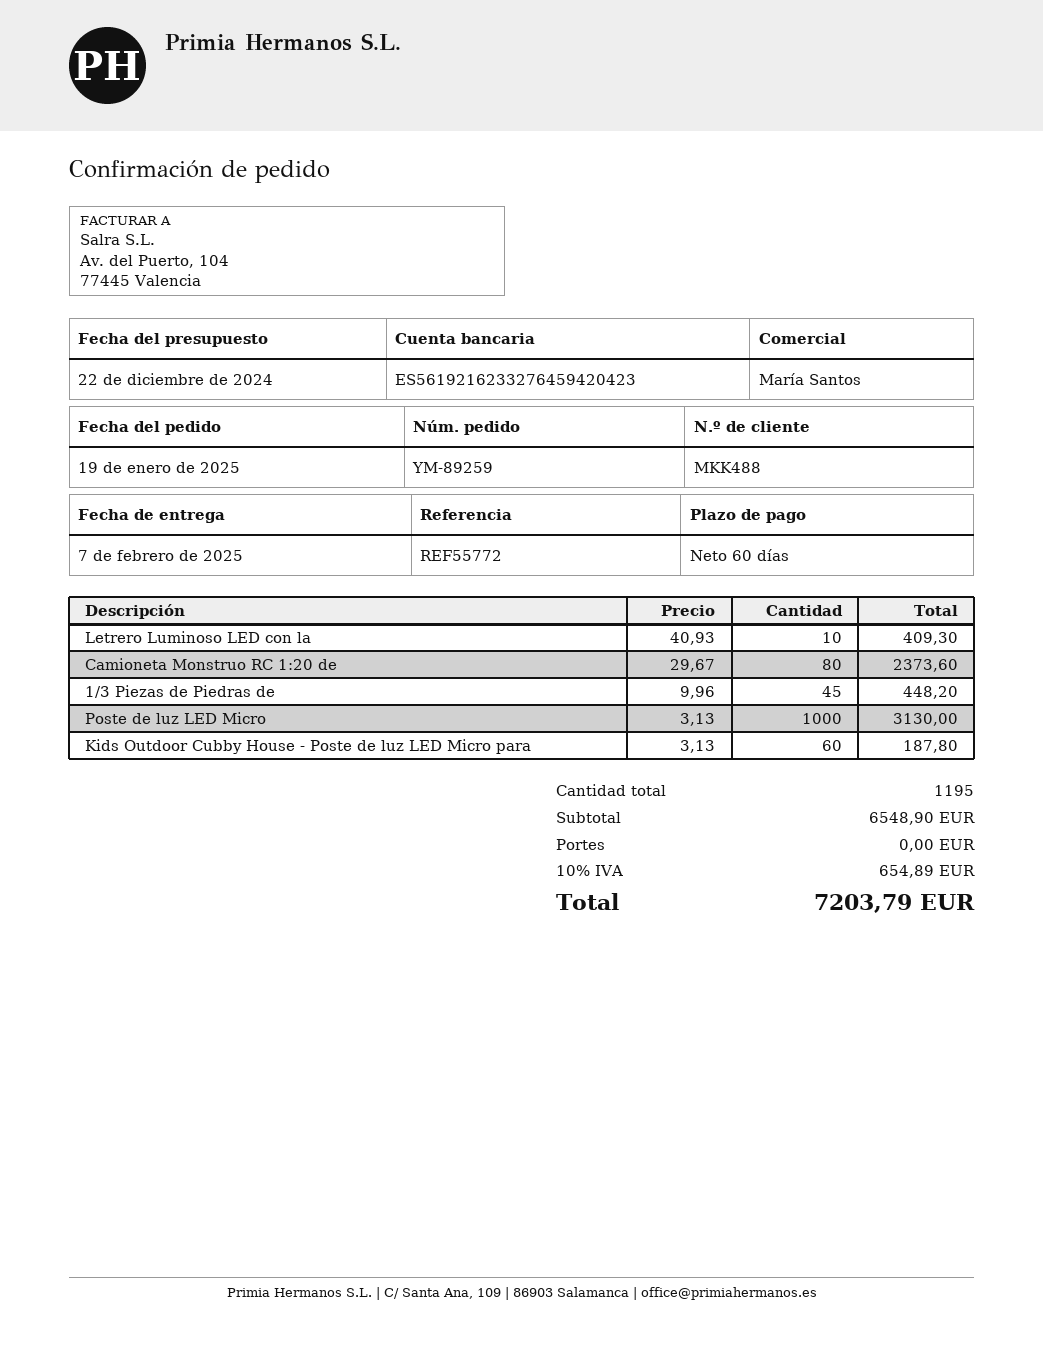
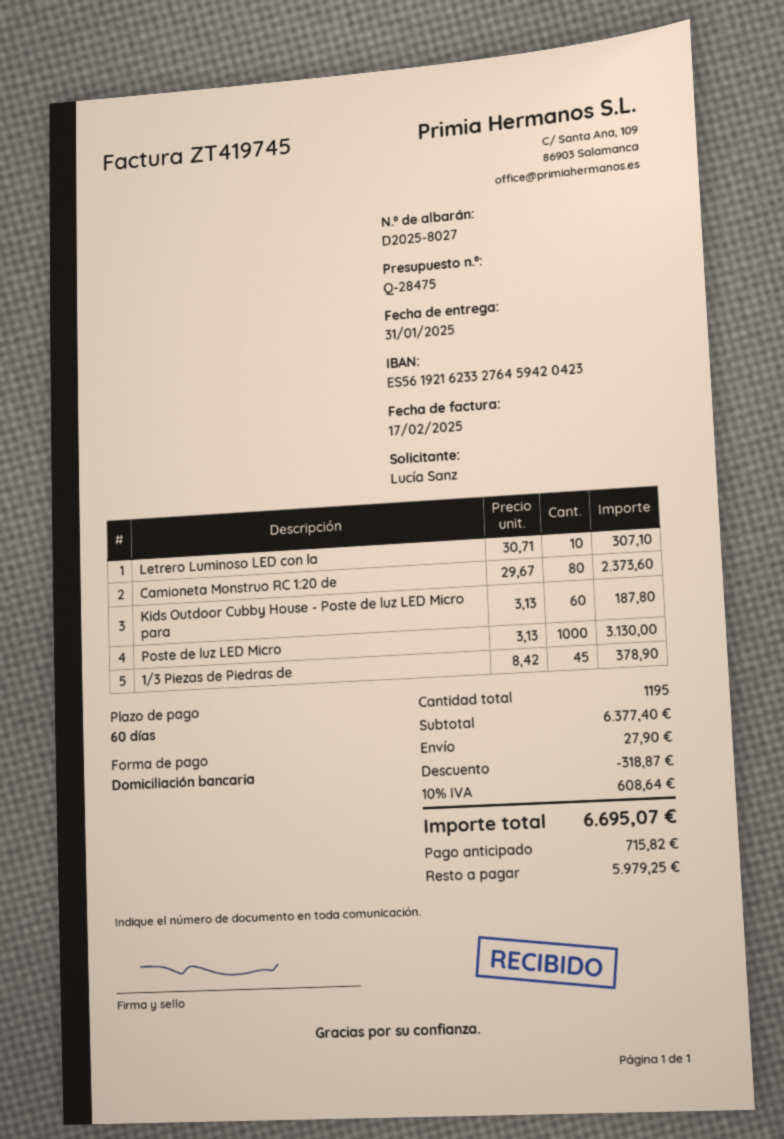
delivery date: 2025-02-07 -> 2025-01-31
Letrero Luminoso LED con la: 10 x 40.93 = 409.30 -> 10 x 30.71 = 307.10
1/3 Piezas de Piedras de: 45 x 9.96 = 448.20 -> 45 x 8.42 = 378.90
subtotal: 6548.90 -> 6377.40
discount: none -> 318.87
shipping: 0.00 -> 27.90
tax: 10% = 654.89 -> 10% = 608.64
total: 7203.79 -> 6695.07

